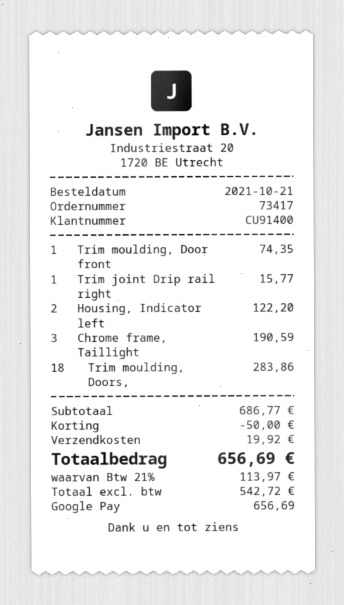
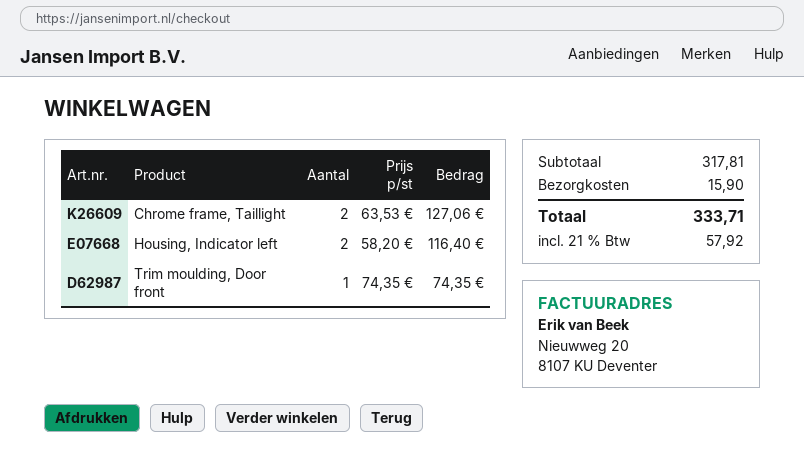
Trim joint Drip rail right: 1 for 15.77 -> none
Housing, Indicator left: 2 for 122.20 -> 2 for 116.40
Chrome frame, Taillight: 3 for 190.59 -> 2 for 127.06
Trim moulding, Doors,: 18 for 283.86 -> none
subtotal: 686.77 -> 317.81
discount: 50.00 -> none
shipping: 19.92 -> 15.90
tax: 21% = 113.97 -> 21% = 57.92
total: 656.69 -> 333.71

